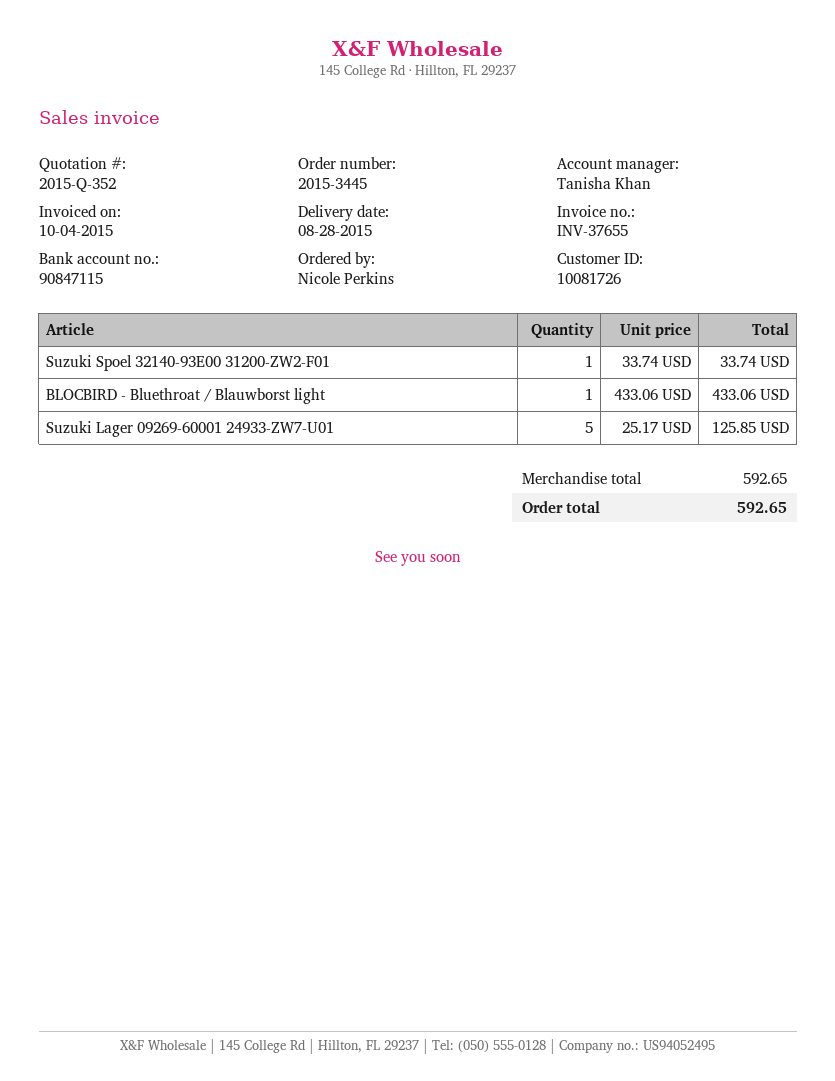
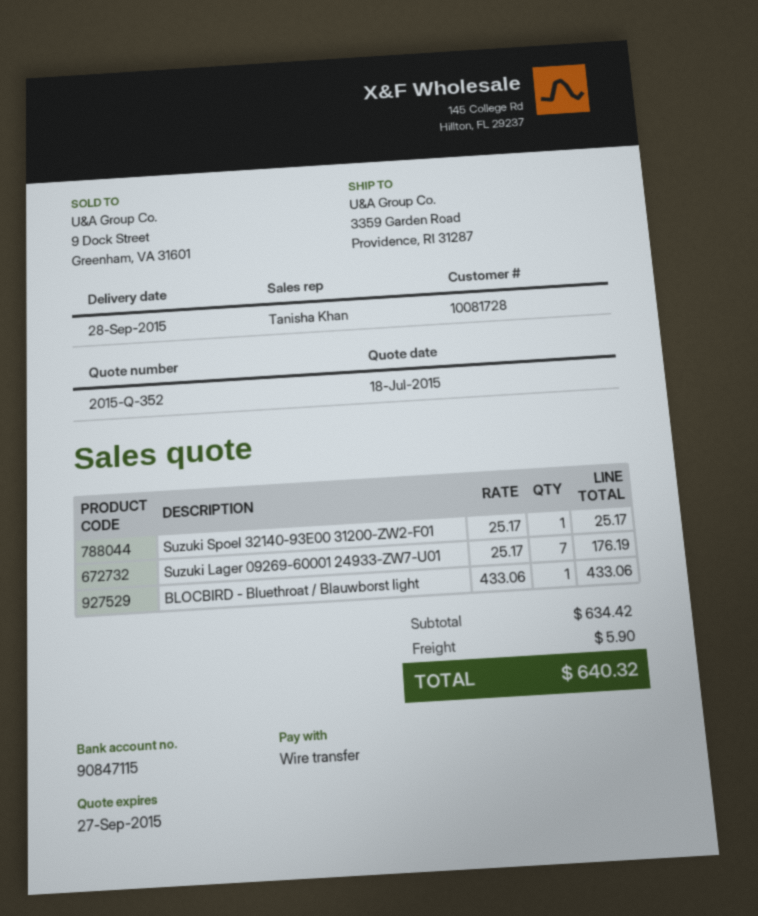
delivery date: 2015-08-28 -> 2015-09-28
customer number: 10081726 -> 10081728
Suzuki Spoel 32140-93E00 31200-ZW2-F01: 1 x 33.74 = 33.74 -> 1 x 25.17 = 25.17
Suzuki Lager 09269-60001 24933-ZW7-U01: 5 x 25.17 = 125.85 -> 7 x 25.17 = 176.19
subtotal: 592.65 -> 634.42
shipping: none -> 5.90
total: 592.65 -> 640.32

